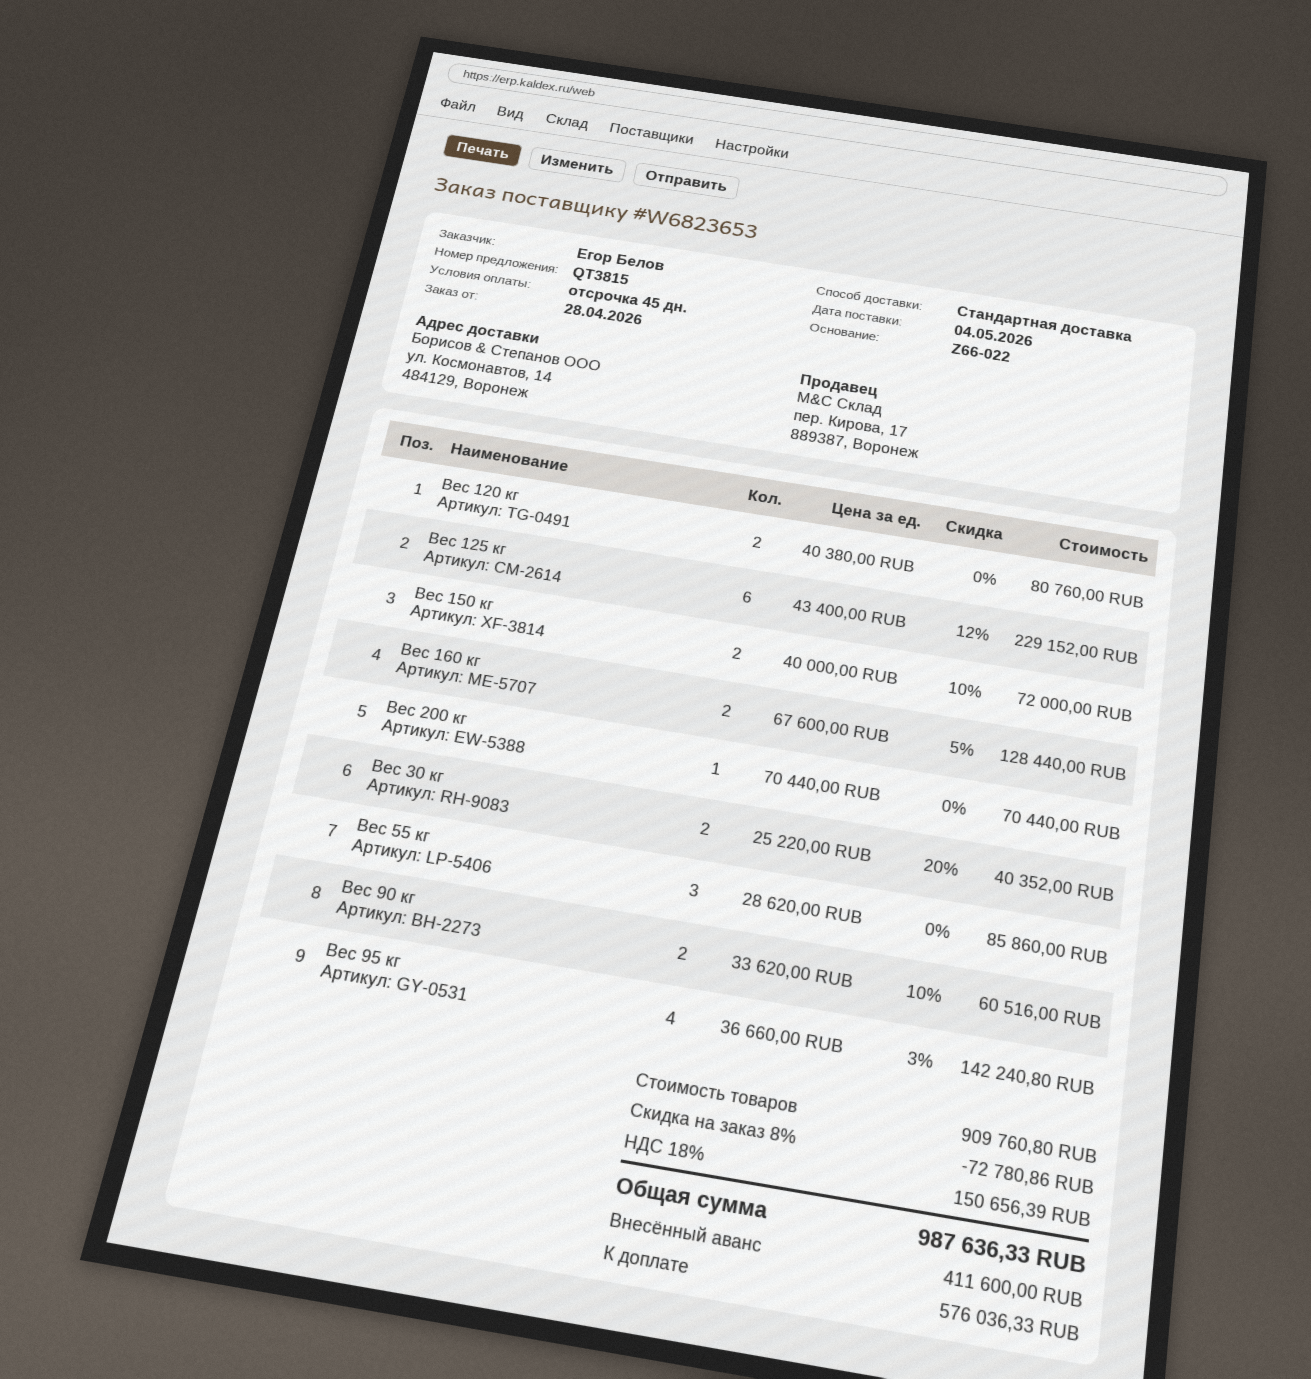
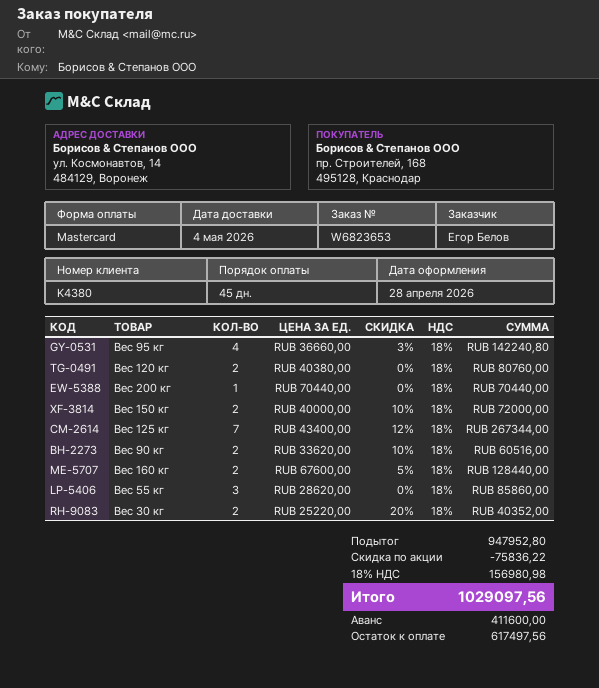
Вес 125 кг: 6 x 43400.00 - 12% = 229152.00 -> 7 x 43400.00 - 12% = 267344.00
subtotal: 909760.80 -> 947952.80
discount: 72780.86 -> 75836.22
tax: 18% = 150656.39 -> 18% = 156980.98
total: 987636.33 -> 1029097.56
balance: 576036.33 -> 617497.56

